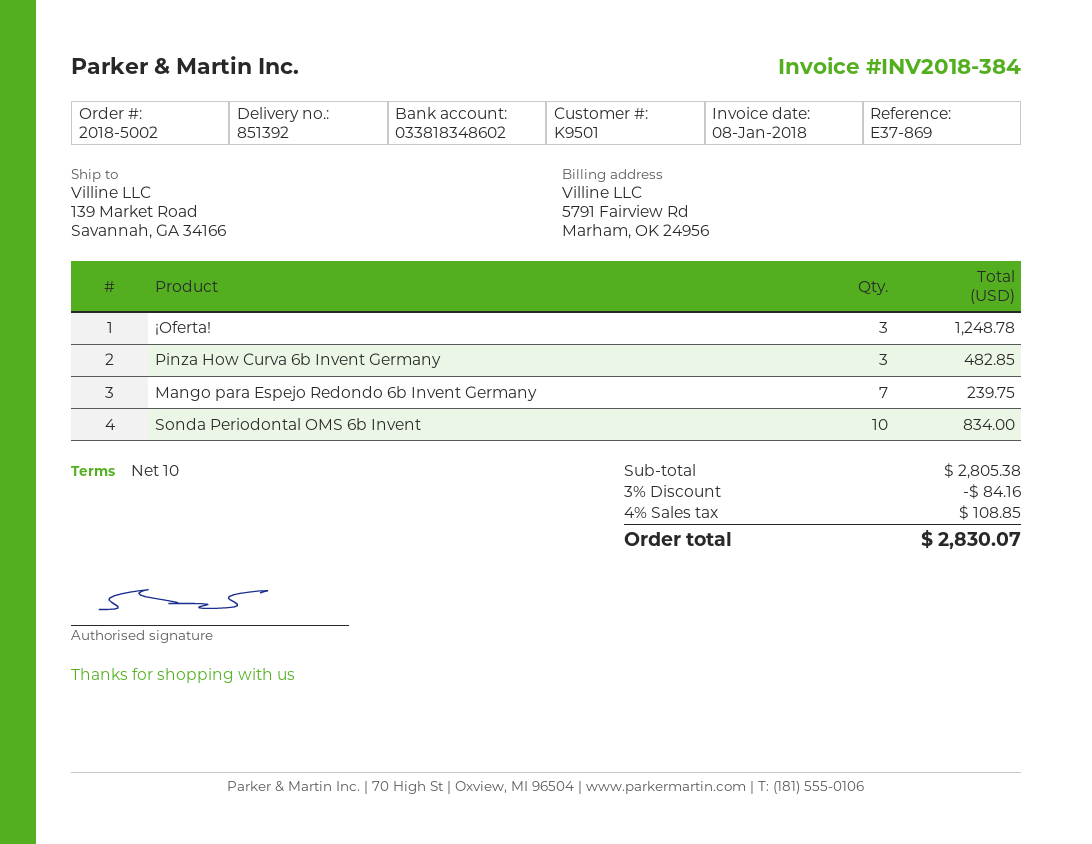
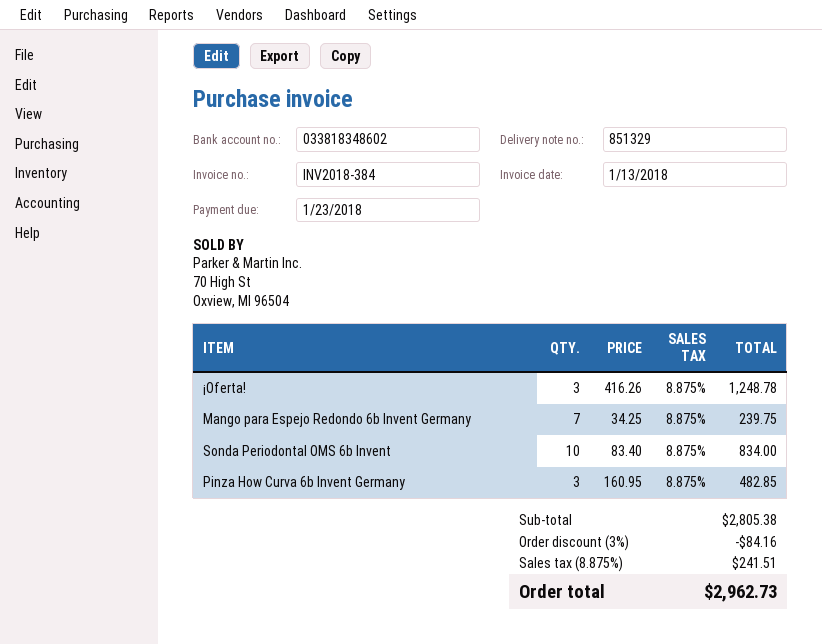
delivery note number: 851392 -> 851329
invoice date: 2018-01-08 -> 2018-01-13
tax: 4% = 108.85 -> 8.875% = 241.51
total: 2830.07 -> 2962.73

